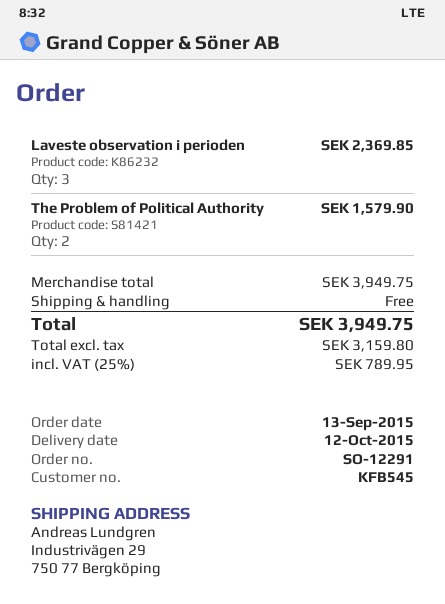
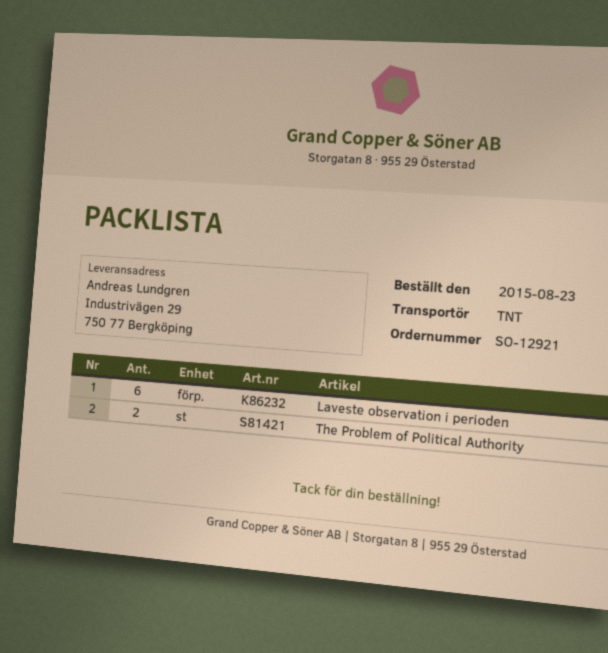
order number: SO-12291 -> SO-12921
order date: 2015-09-13 -> 2015-08-23
Laveste observation i perioden: 3 -> 6

